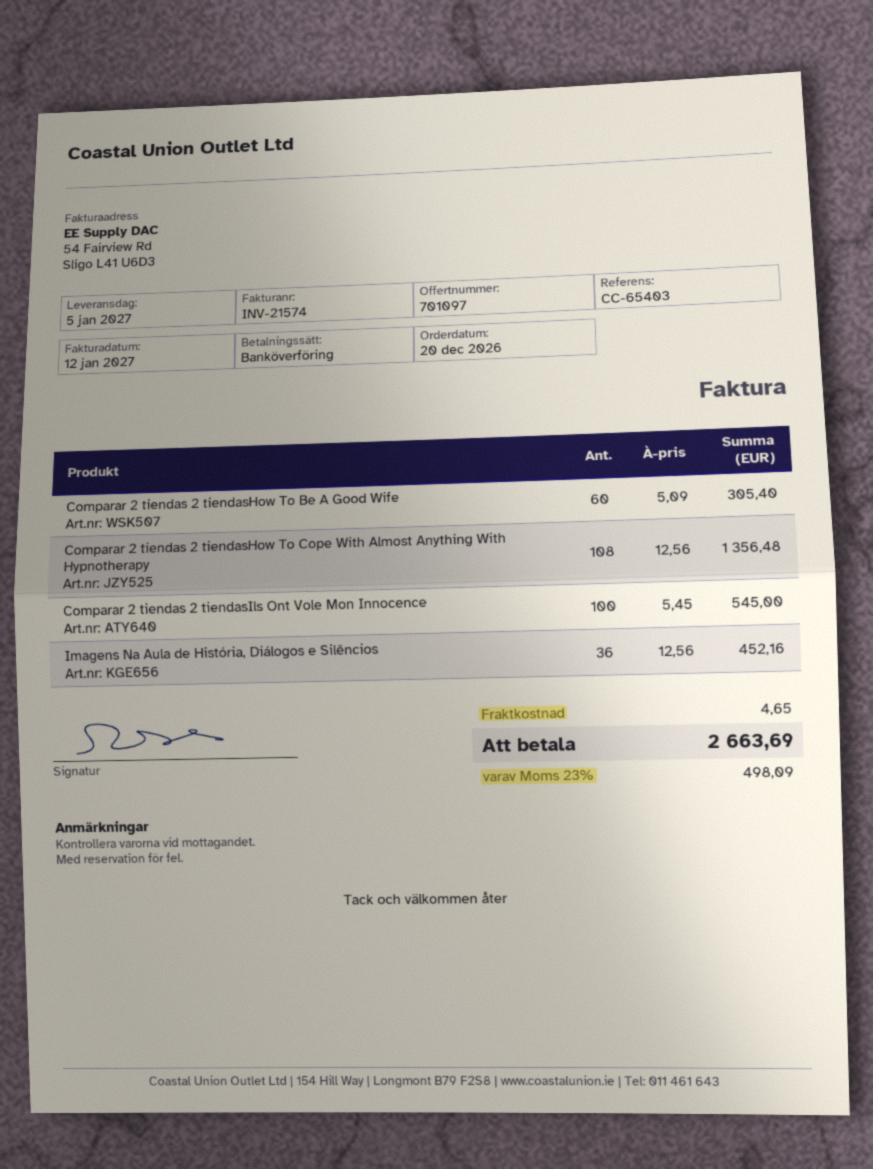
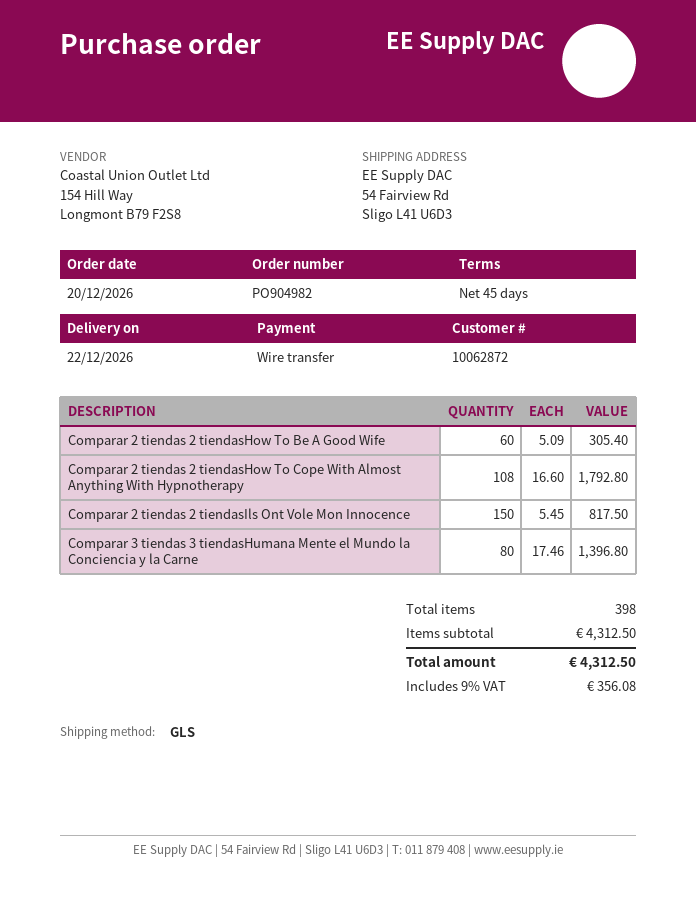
delivery date: 2027-01-05 -> 2026-12-22
Comparar 2 tiendas 2 tiendasHow To Cope With Almost Anything With Hypnotherapy: 108 x 12.56 = 1356.48 -> 108 x 16.60 = 1792.80
Comparar 2 tiendas 2 tiendasIls Ont Vole Mon Innocence: 100 x 5.45 = 545.00 -> 150 x 5.45 = 817.50
Imagens Na Aula de História, Diálogos e Silêncios: 36 x 12.56 = 452.16 -> none
Comparar 3 tiendas 3 tiendasHumana Mente el Mundo la Conciencia y la Carne: none -> 80 x 17.46 = 1396.80
shipping: 4.65 -> none
tax: 23% = 498.09 -> 9% = 356.08
total: 2663.69 -> 4312.50

